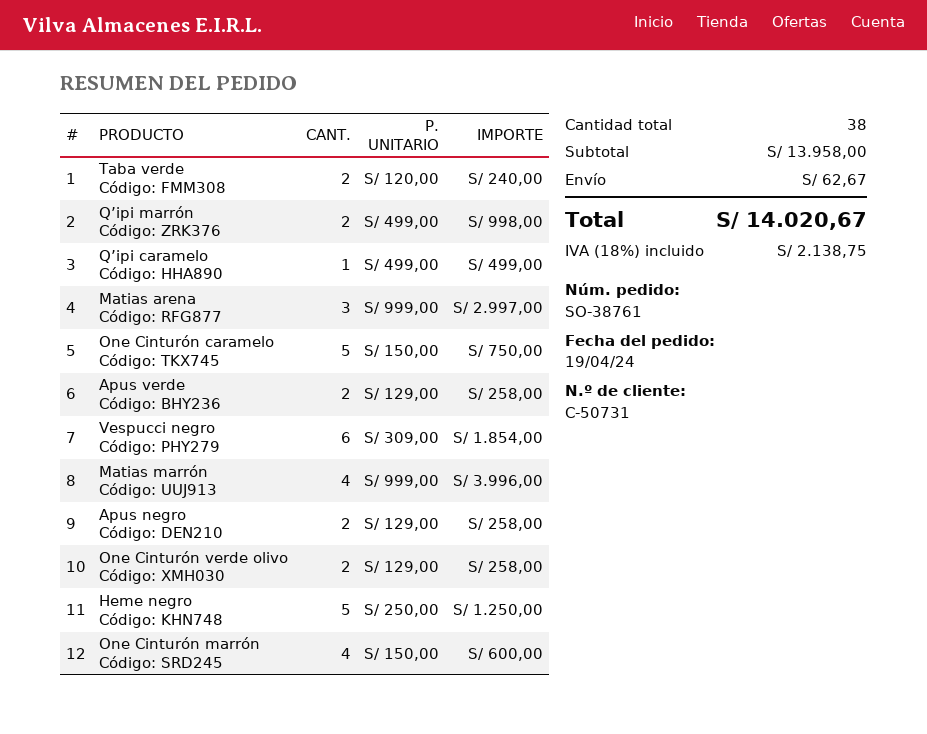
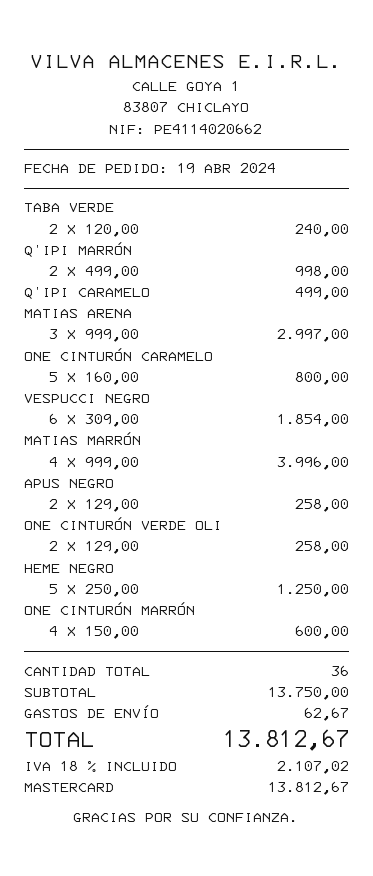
One Cinturón caramelo: 5 x 150.00 = 750.00 -> 5 x 160.00 = 800.00
Apus verde: 2 x 129.00 = 258.00 -> none
total quantity: 38 -> 36
subtotal: 13958.00 -> 13750.00
tax: 18% = 2138.75 -> 18% = 2107.02
total: 14020.67 -> 13812.67

